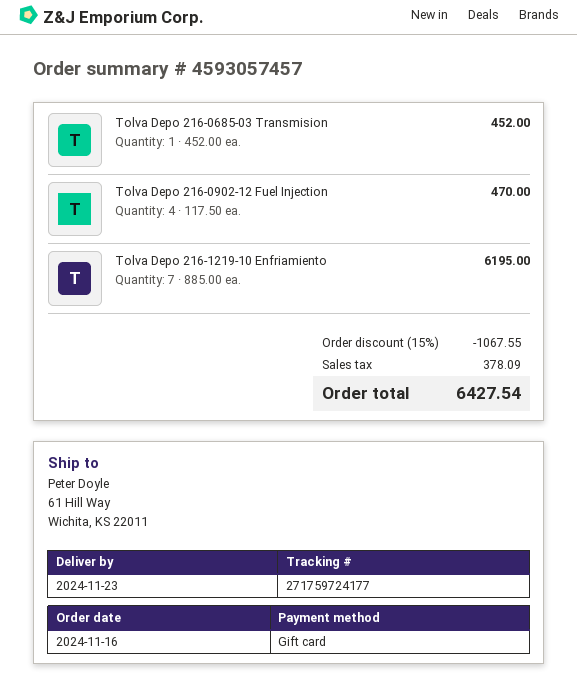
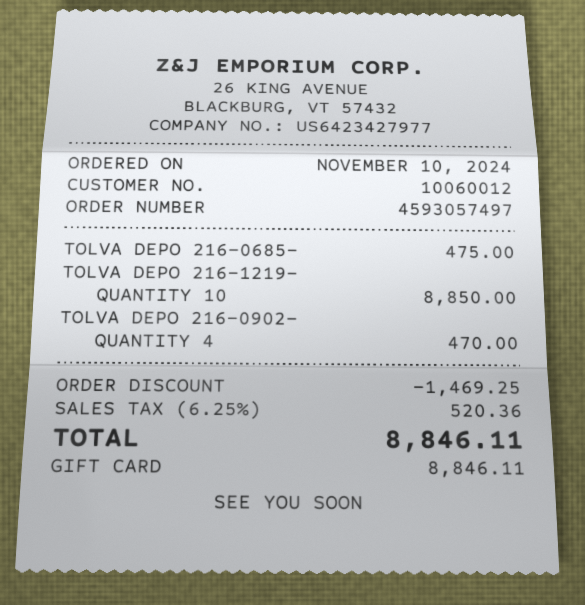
order number: 4593057457 -> 4593057497
order date: 2024-11-16 -> 2024-11-10
Tolva Depo 216-0685-03 Transmision: 1 for 452.00 -> 1 for 475.00
Tolva Depo 216-1219-10 Enfriamiento: 7 for 6195.00 -> 10 for 8850.00
discount: 1067.55 -> 1469.25
tax: 378.09 -> 520.36
total: 6427.54 -> 8846.11

